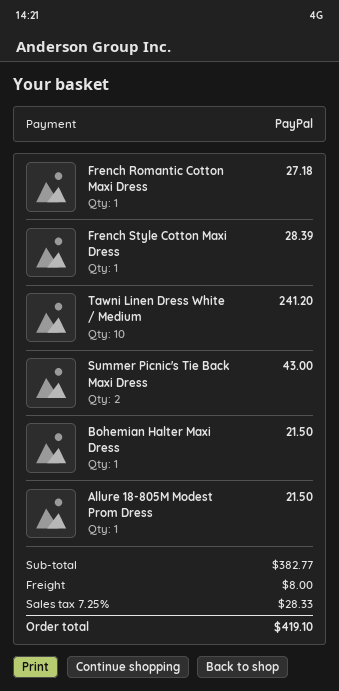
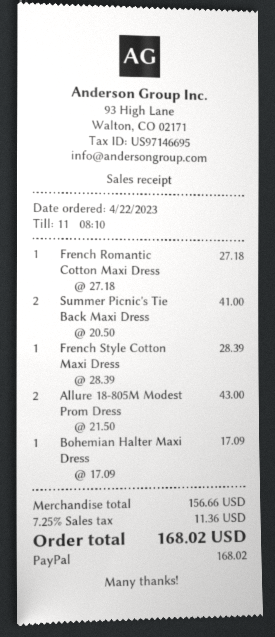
Tawni Linen Dress White / Medium: 10 for 241.20 -> none
Summer Picnic's Tie Back Maxi Dress: 2 for 43.00 -> 2 for 41.00
Bohemian Halter Maxi Dress: 1 for 21.50 -> 1 for 17.09
Allure 18-805M Modest Prom Dress: 1 for 21.50 -> 2 for 43.00
subtotal: 382.77 -> 156.66
shipping: 8.00 -> none
tax: 7.25% = 28.33 -> 7.25% = 11.36
total: 419.10 -> 168.02

